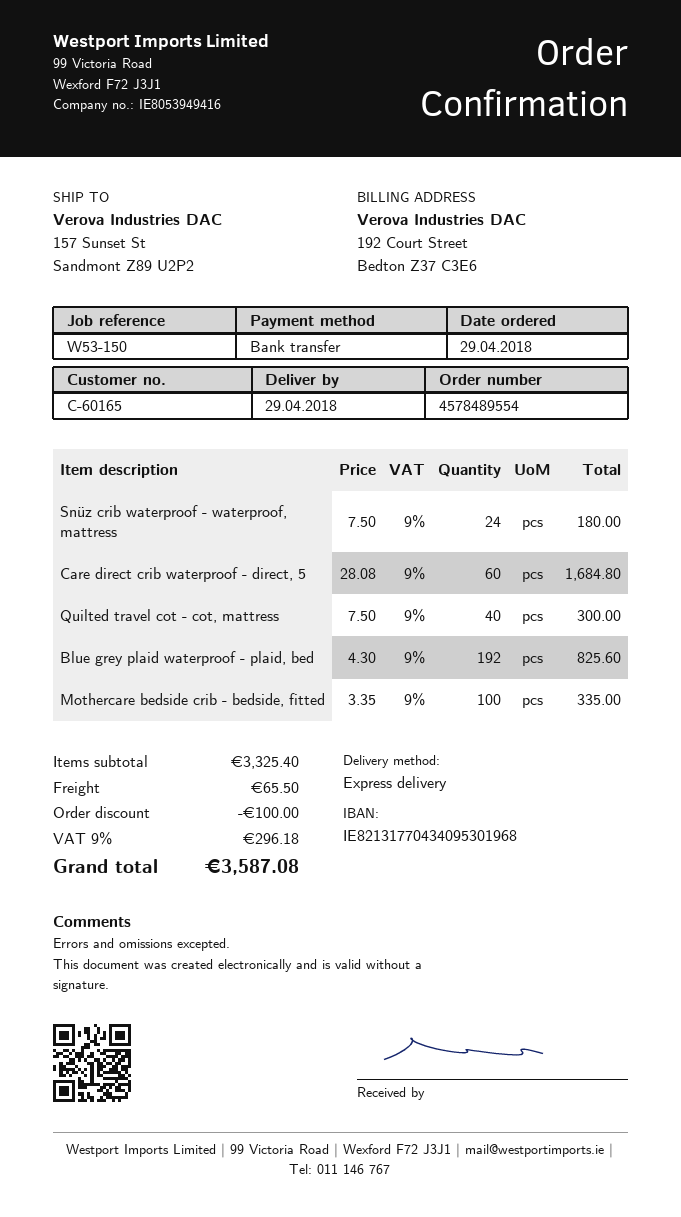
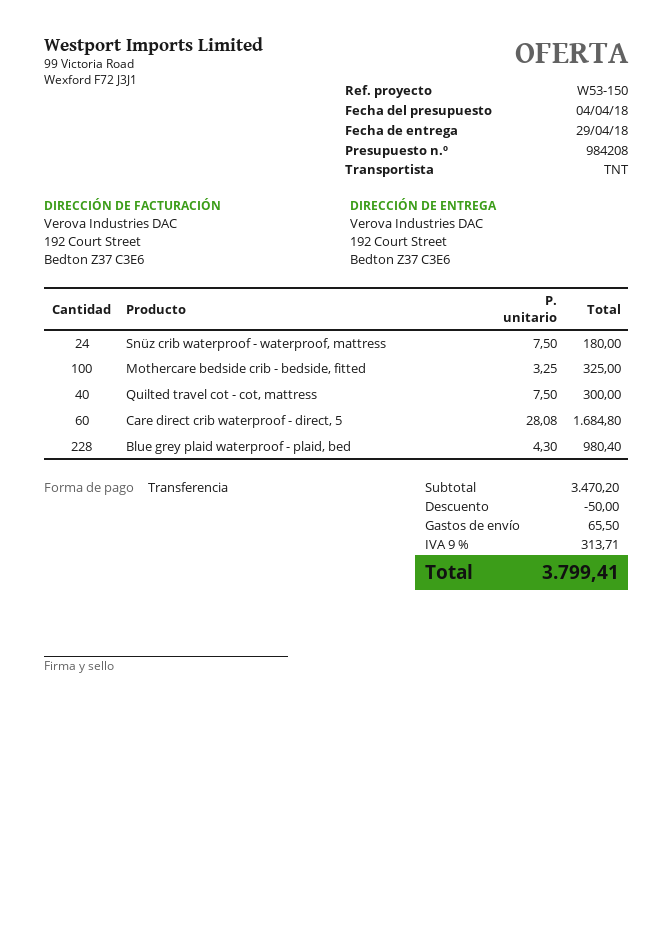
shipping method: express -> TNT
ship to: 157 Sunset St, Sandmont Z89 U2P2 -> 192 Court Street, Bedton Z37 C3E6
Blue grey plaid waterproof - plaid, bed: 192 x 4.30 = 825.60 -> 228 x 4.30 = 980.40
Mothercare bedside crib - bedside, fitted: 100 x 3.35 = 335.00 -> 100 x 3.25 = 325.00
subtotal: 3325.40 -> 3470.20
discount: 100.00 -> 50.00
tax: 9% = 296.18 -> 9% = 313.71
total: 3587.08 -> 3799.41

